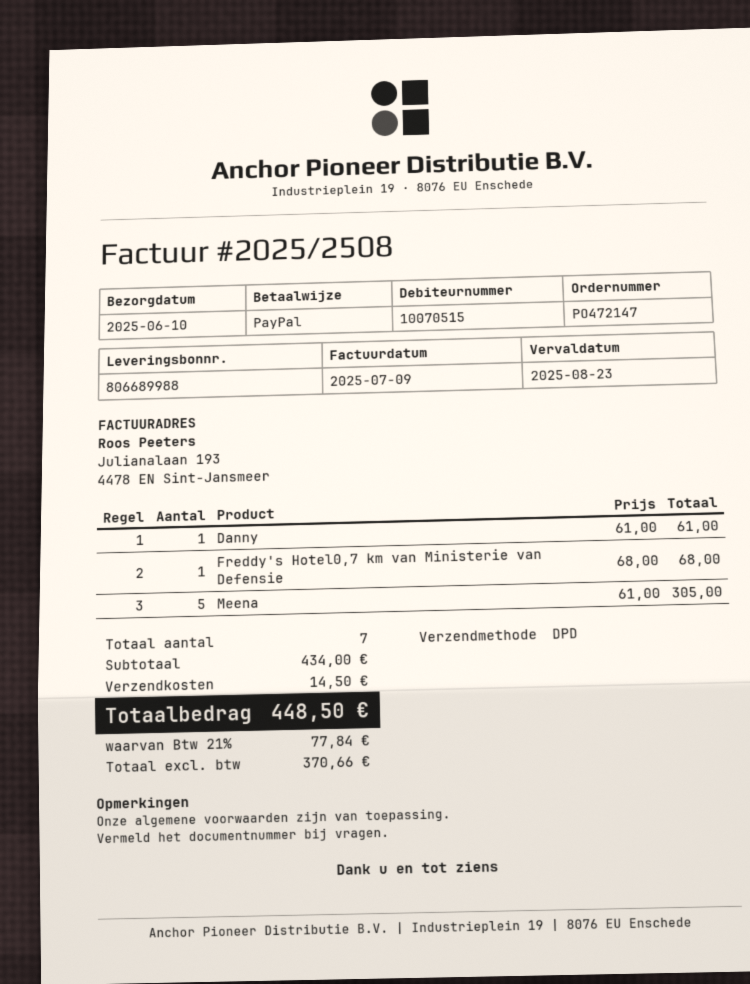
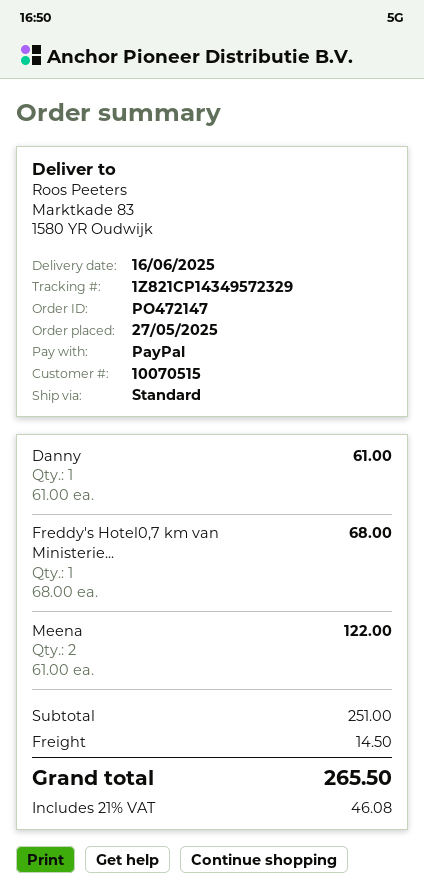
delivery date: 2025-06-10 -> 2025-06-16
shipping method: DPD -> standard
Meena: 5 x 61.00 = 305.00 -> 2 x 61.00 = 122.00
subtotal: 434.00 -> 251.00
tax: 21% = 77.84 -> 21% = 46.08
total: 448.50 -> 265.50

